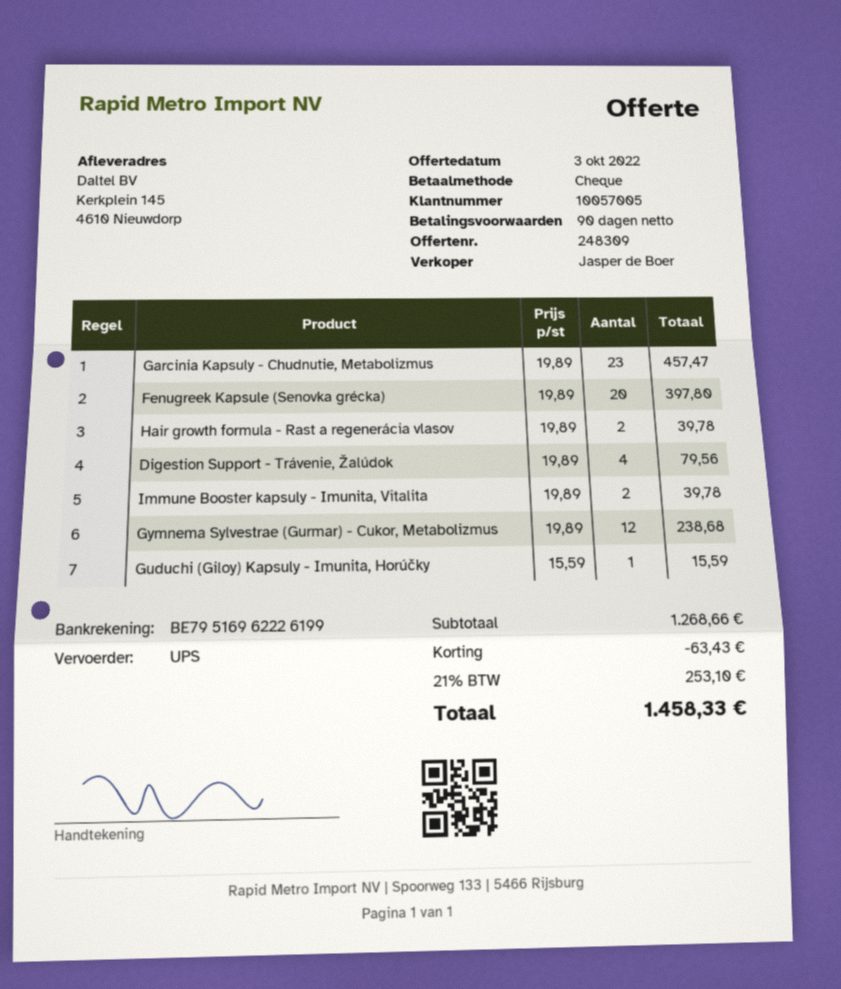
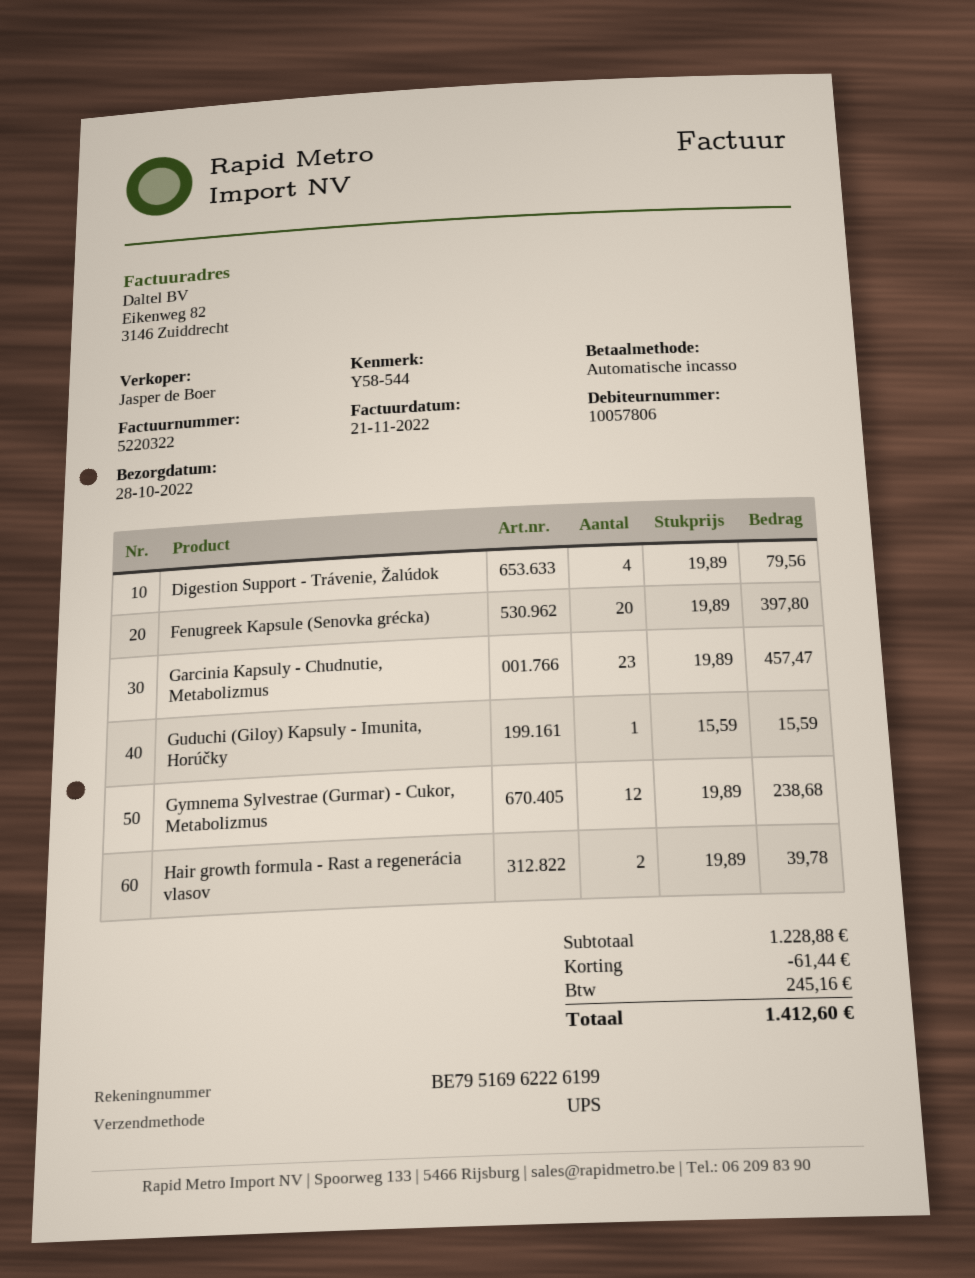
customer number: 10057005 -> 10057806
payment method: cheque -> direct debit
Immune Booster kapsuly - Imunita, Vitalita: 2 x 19.89 = 39.78 -> none
subtotal: 1268.66 -> 1228.88
discount: 63.43 -> 61.44
tax: 253.10 -> 245.16
total: 1458.33 -> 1412.60

